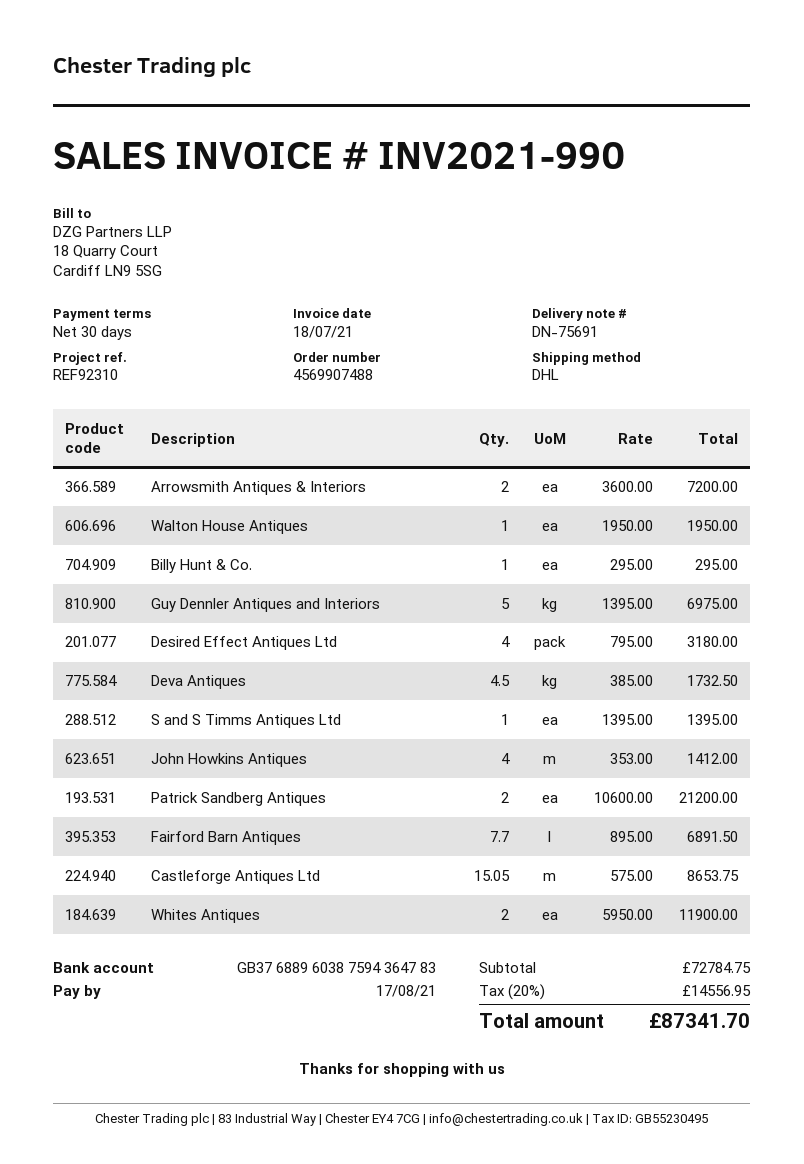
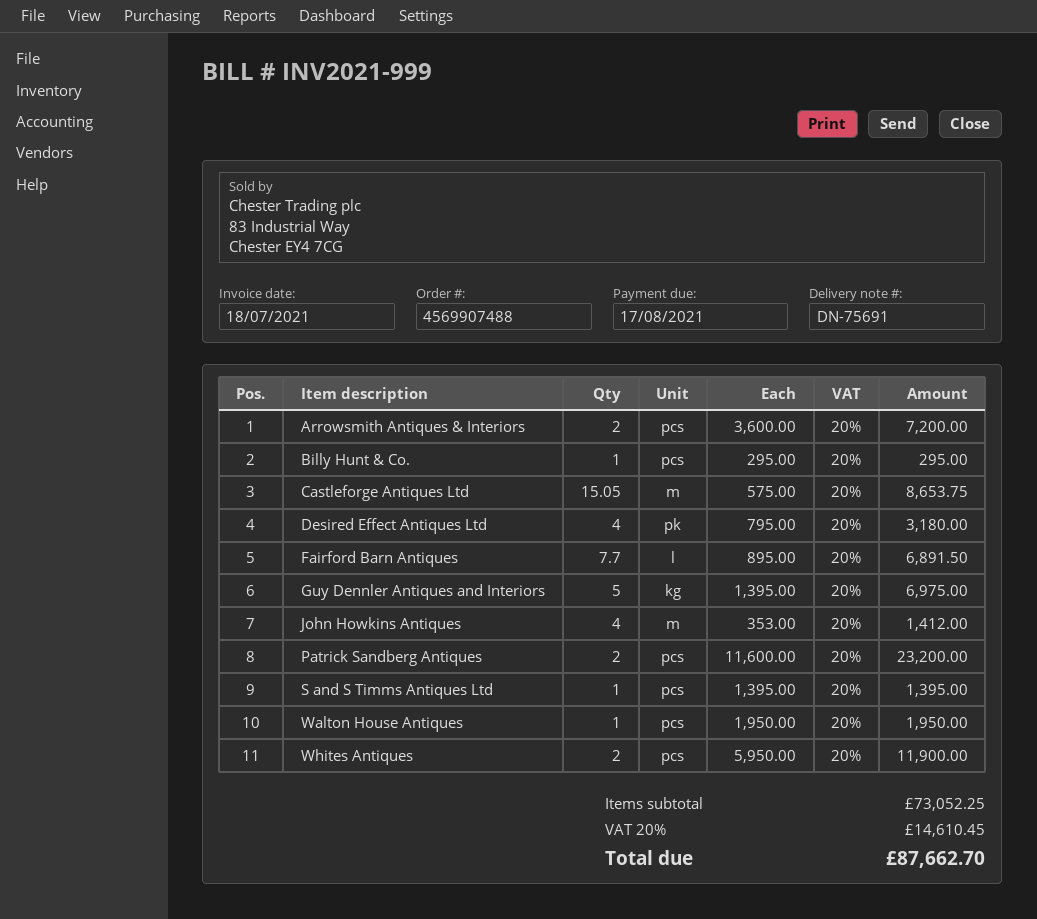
invoice number: INV2021-990 -> INV2021-999
Deva Antiques: 4.5 x 385.00 = 1732.50 -> none
Patrick Sandberg Antiques: 2 x 10600.00 = 21200.00 -> 2 x 11600.00 = 23200.00
subtotal: 72784.75 -> 73052.25
tax: 20% = 14556.95 -> 20% = 14610.45
total: 87341.70 -> 87662.70

